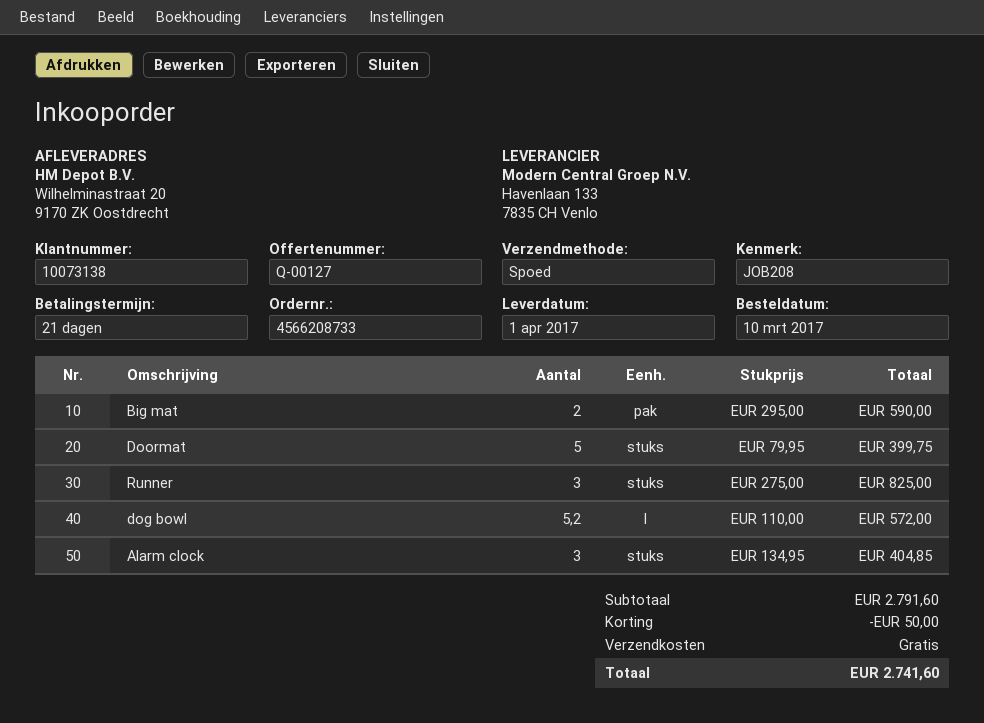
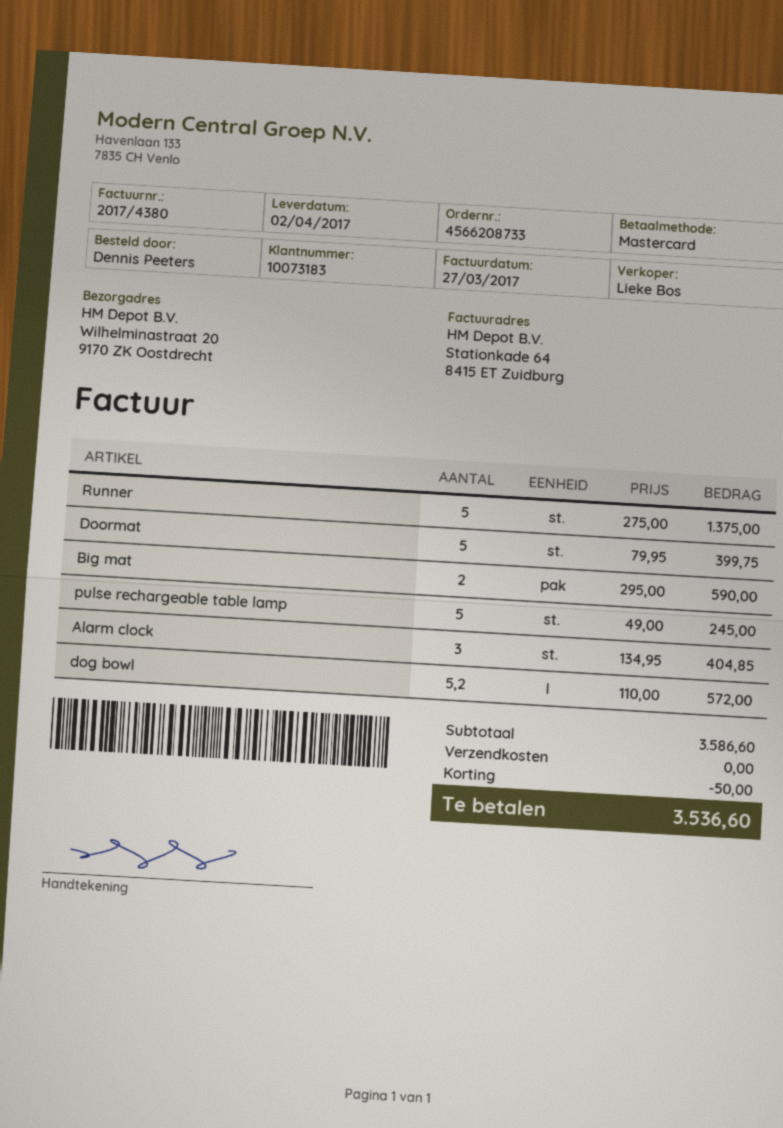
delivery date: 2017-04-01 -> 2017-04-02
customer number: 10073138 -> 10073183
Runner: 3 x 275.00 = 825.00 -> 5 x 275.00 = 1375.00
pulse rechargeable table lamp: none -> 5 x 49.00 = 245.00
subtotal: 2791.60 -> 3586.60
total: 2741.60 -> 3536.60

